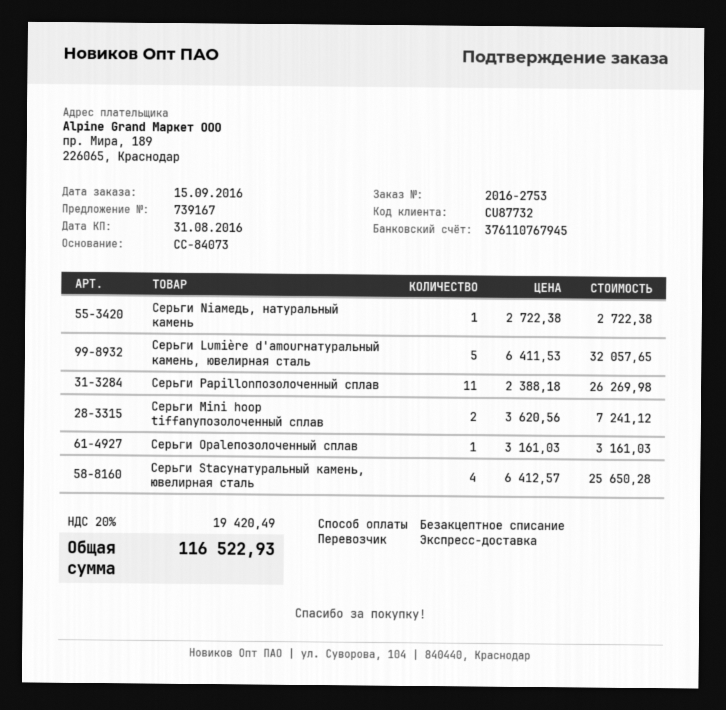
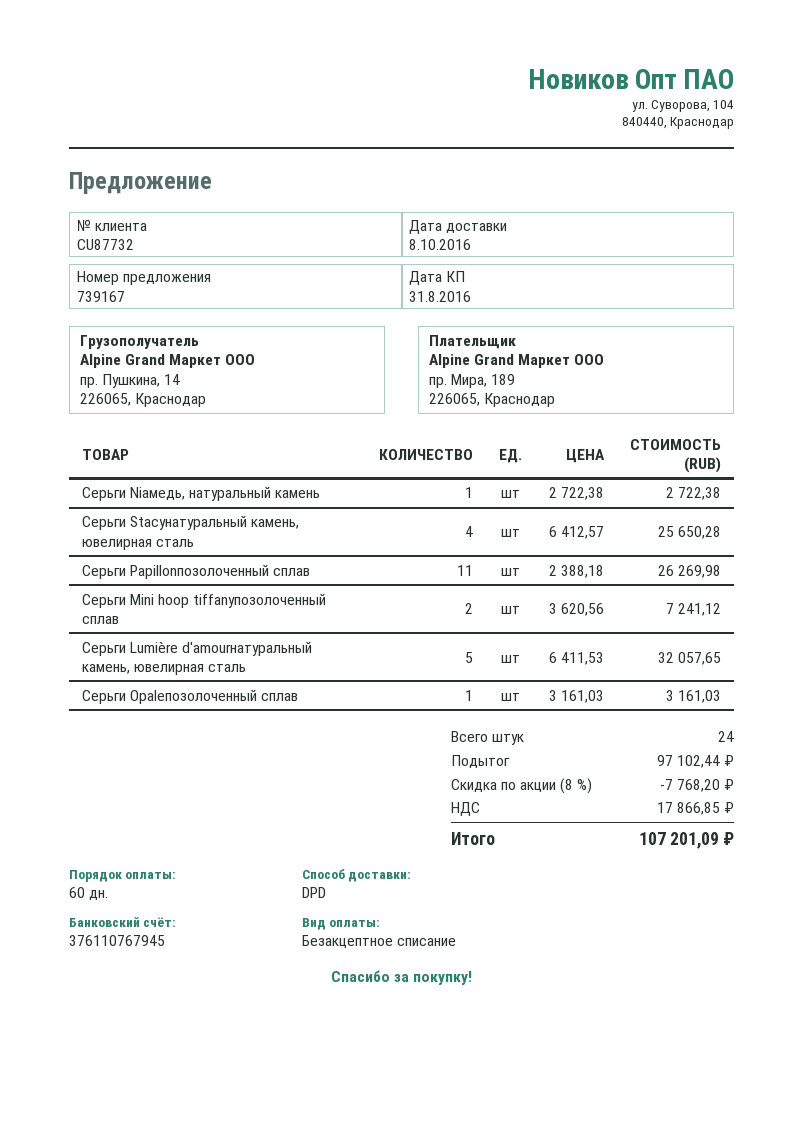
shipping method: express -> DPD
discount: none -> 8% = 7768.20
tax: 19420.49 -> 17866.85
total: 116522.93 -> 107201.09

